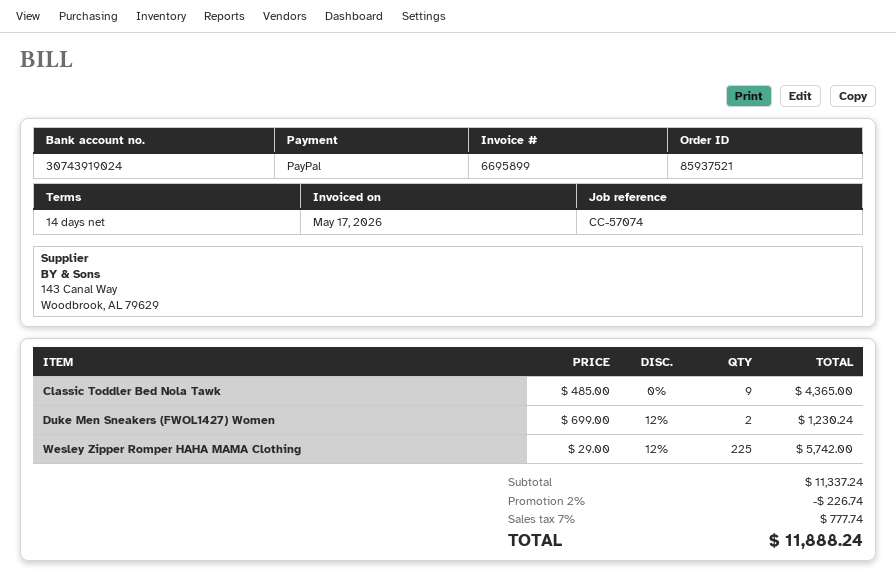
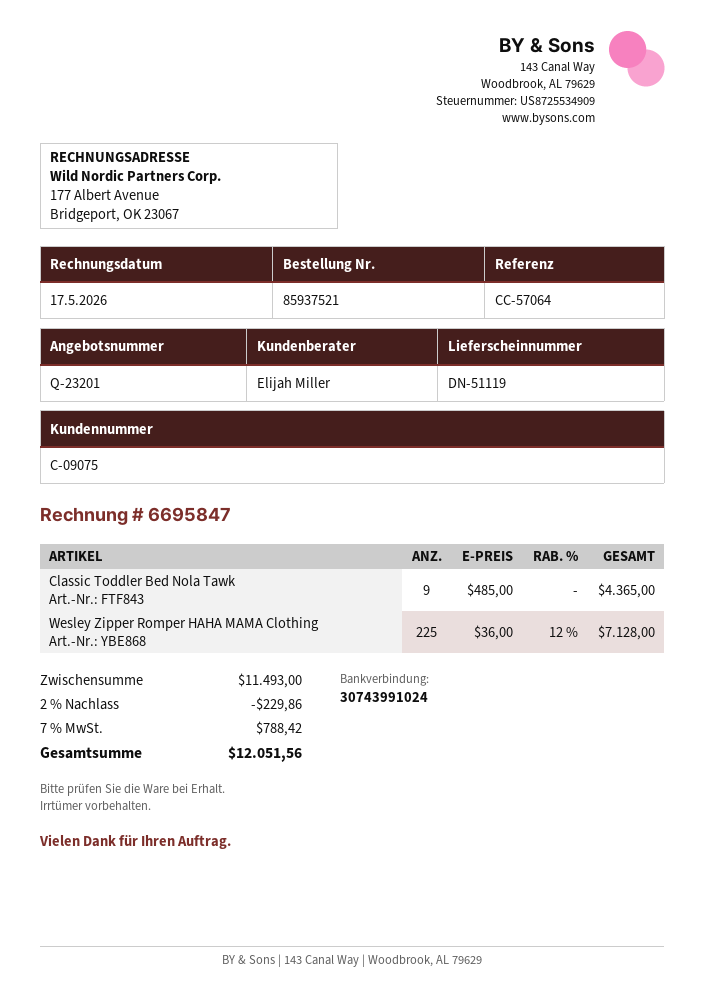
invoice number: 6695899 -> 6695847
reference: CC-57074 -> CC-57064
bank account: 30743919024 -> 30743991024
Duke Men Sneakers (FWOL1427) Women: 2 x 699.00 - 12% = 1230.24 -> none
Wesley Zipper Romper HAHA MAMA Clothing: 225 x 29.00 - 12% = 5742.00 -> 225 x 36.00 - 12% = 7128.00
subtotal: 11337.24 -> 11493.00
discount: 2% = 226.74 -> 2% = 229.86
tax: 7% = 777.74 -> 7% = 788.42
total: 11888.24 -> 12051.56

